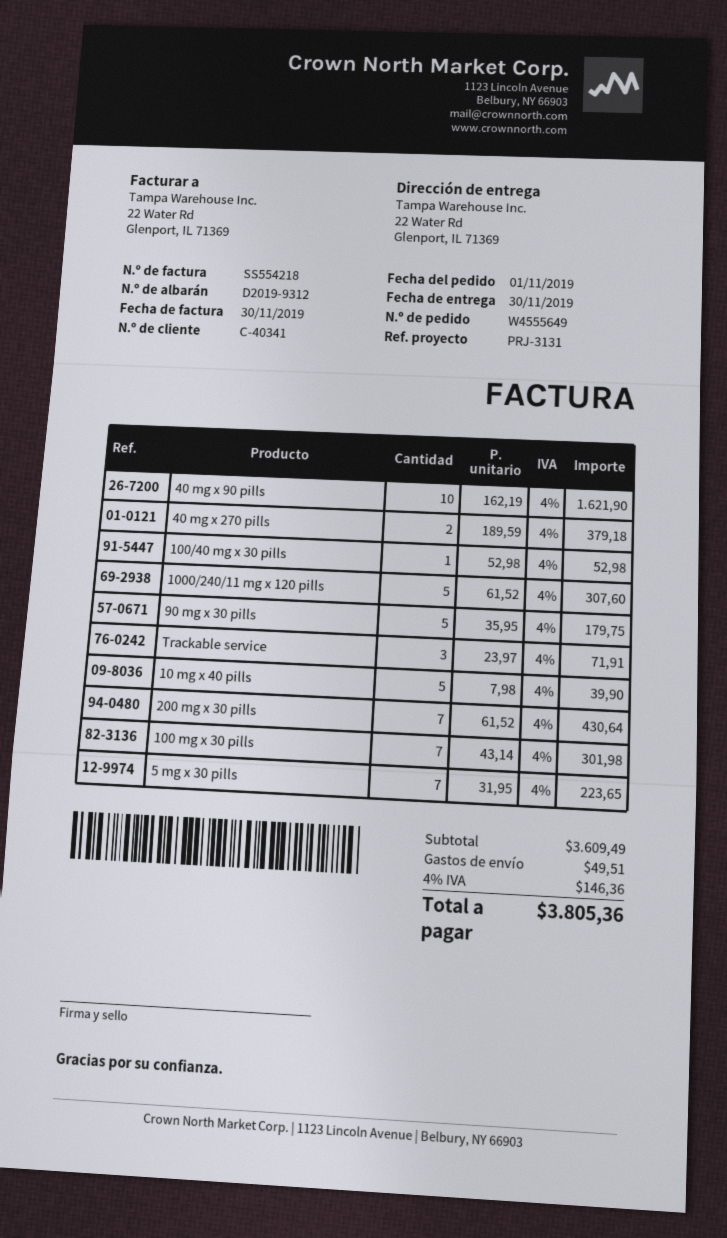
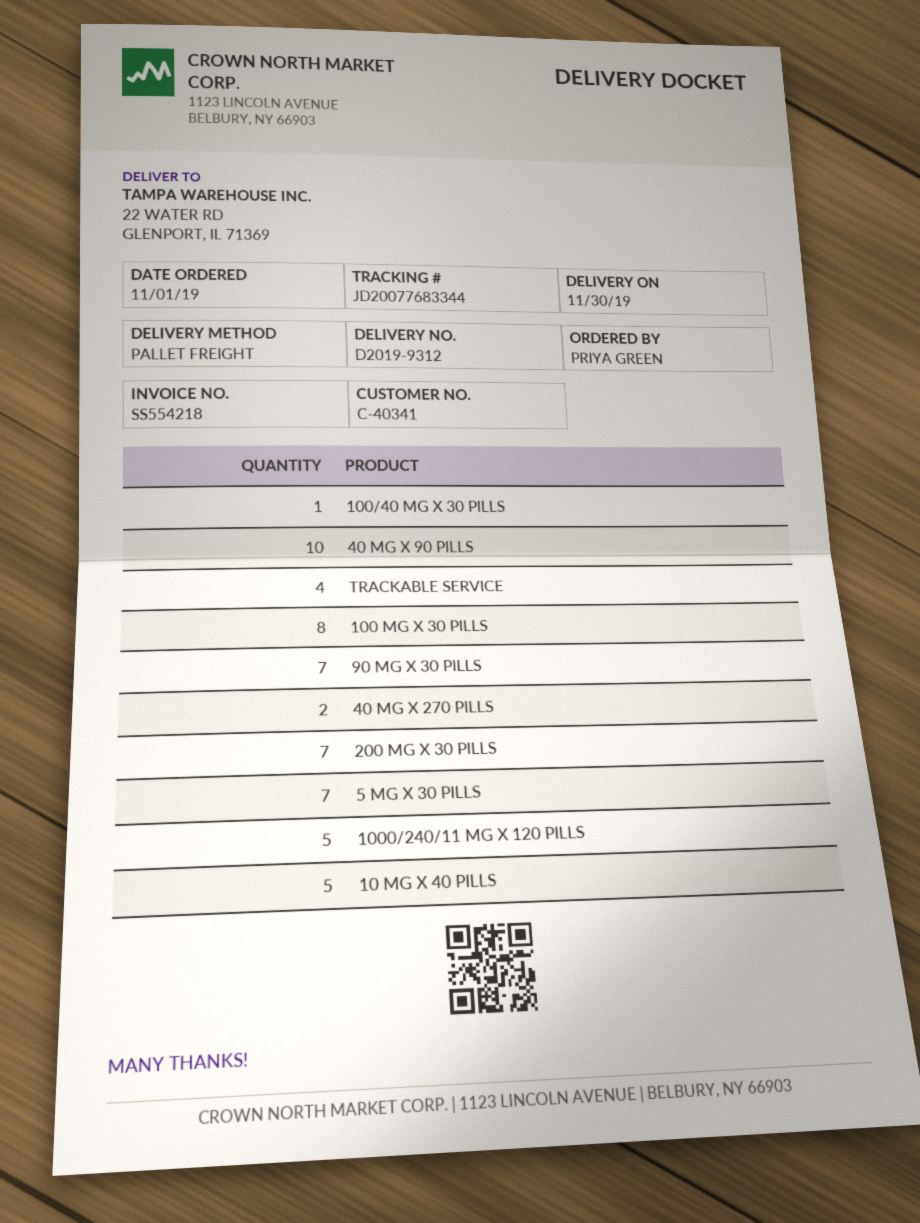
90 mg x 30 pills: 5 -> 7
Trackable service: 3 -> 4
100 mg x 30 pills: 7 -> 8

